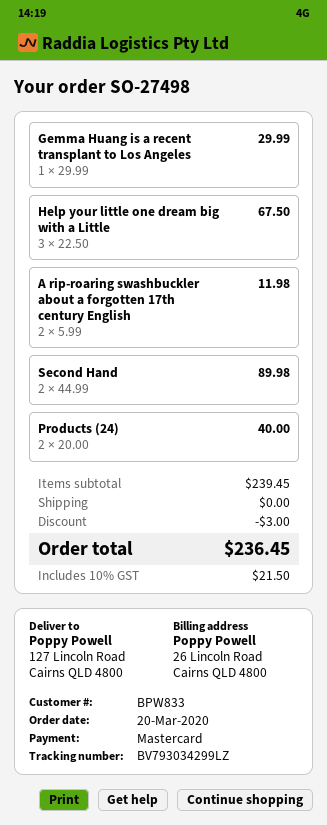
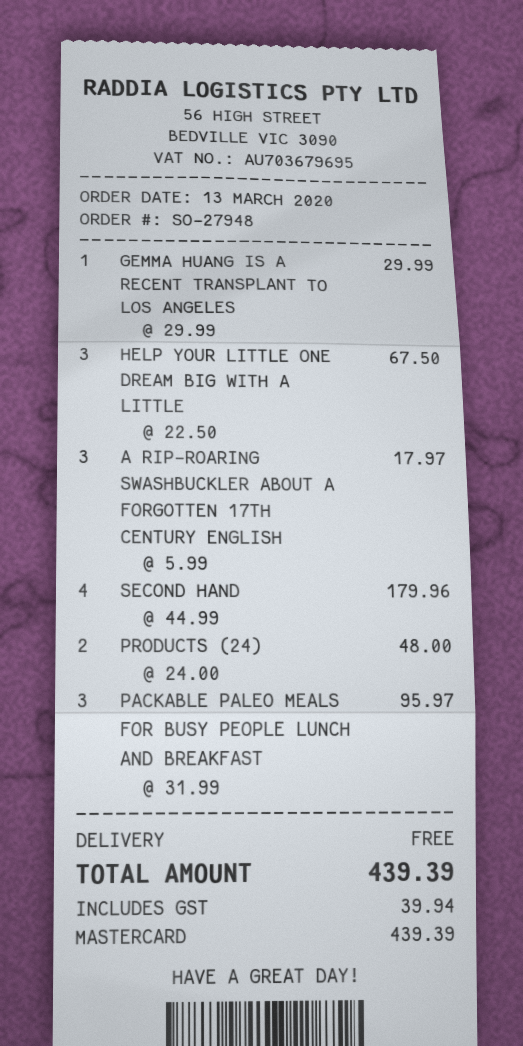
order number: SO-27498 -> SO-27948
order date: 2020-03-20 -> 2020-03-13
A rip-roaring swashbuckler about a forgotten 17th century English: 2 x 5.99 = 11.98 -> 3 x 5.99 = 17.97
Second Hand: 2 x 44.99 = 89.98 -> 4 x 44.99 = 179.96
Products (24): 2 x 20.00 = 40.00 -> 2 x 24.00 = 48.00
PACKABLE PALEO MEALS FOR BUSY PEOPLE LUNCH AND BREAKFAST: none -> 3 x 31.99 = 95.97
discount: 3.00 -> none
tax: 21.50 -> 39.94
total: 236.45 -> 439.39

